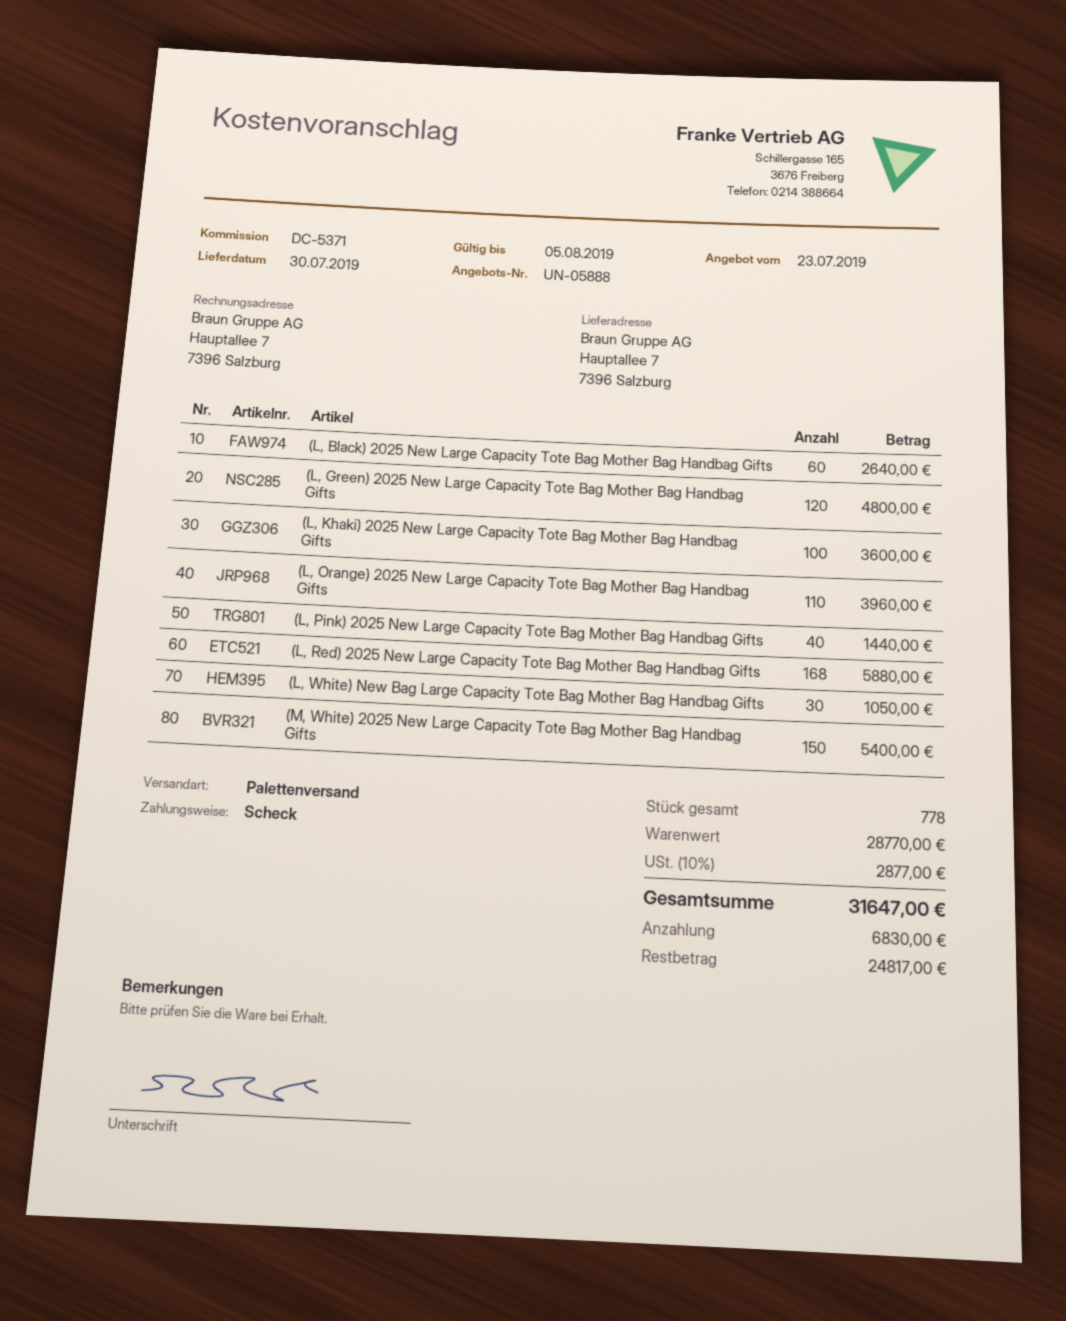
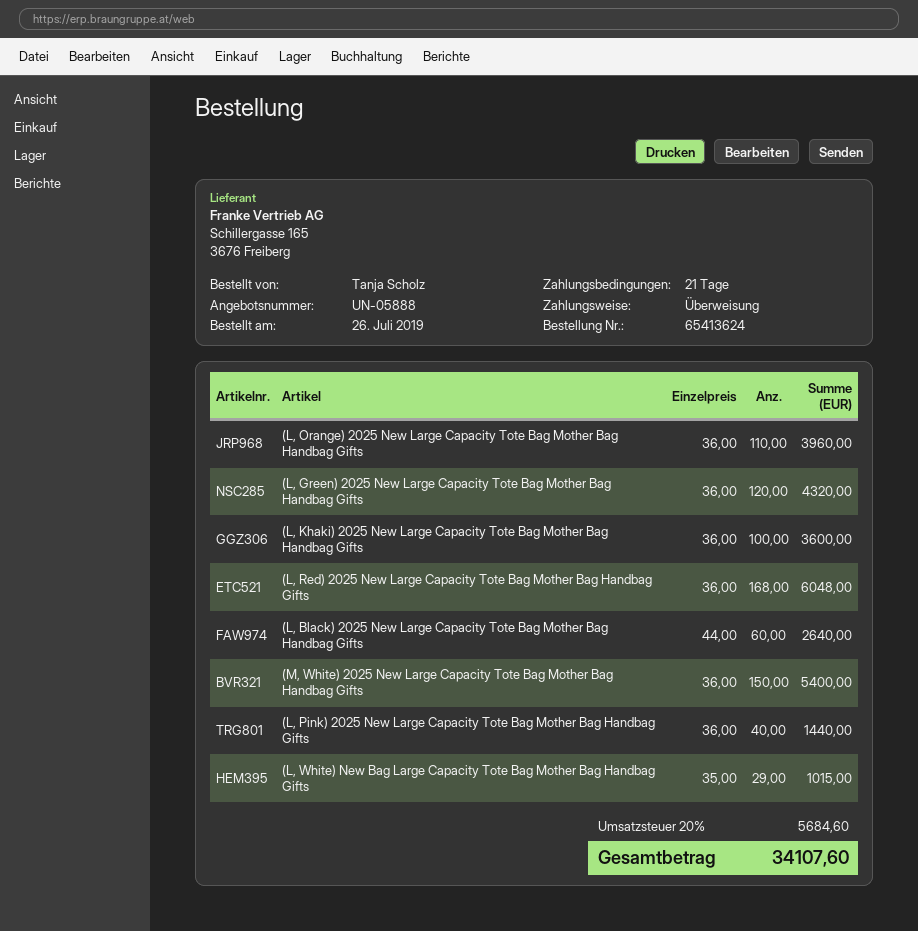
payment method: cheque -> bank transfer
(L, Green) 2025 New Large Capacity Tote Bag Mother Bag Handbag Gifts: 120 for 4800.00 -> 120 for 4320.00
(L, Red) 2025 New Large Capacity Tote Bag Mother Bag Handbag Gifts: 168 for 5880.00 -> 168 for 6048.00
(L, White) New Bag Large Capacity Tote Bag Mother Bag Handbag Gifts: 30 for 1050.00 -> 29 for 1015.00
tax: 10% = 2877.00 -> 20% = 5684.60
total: 31647.00 -> 34107.60

